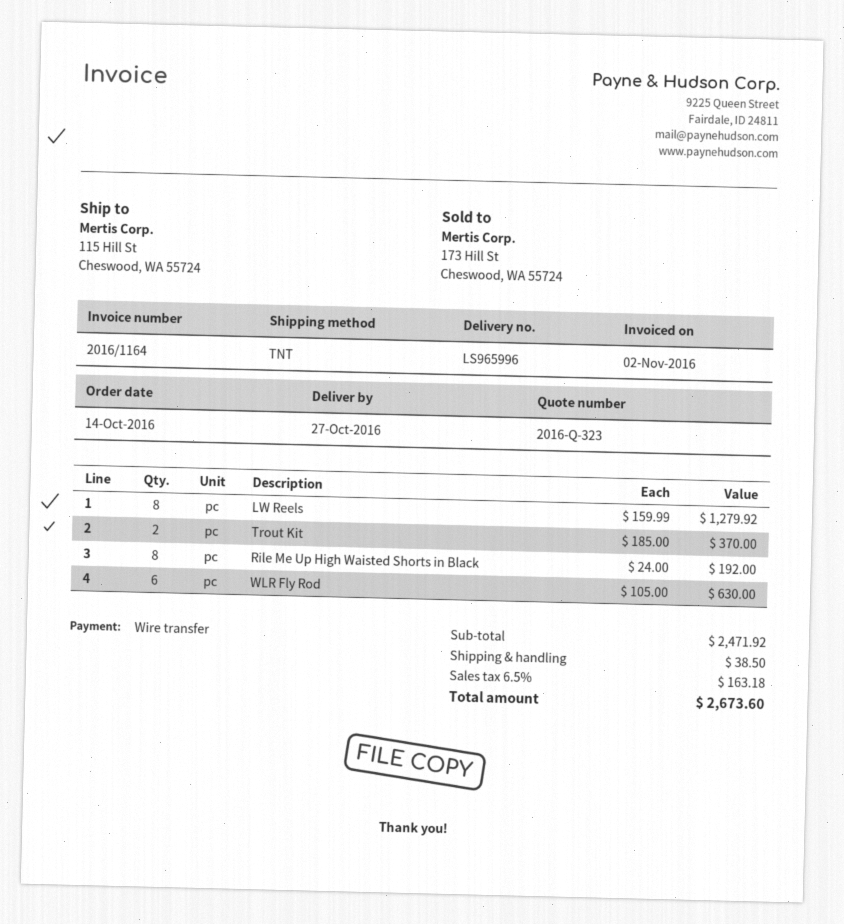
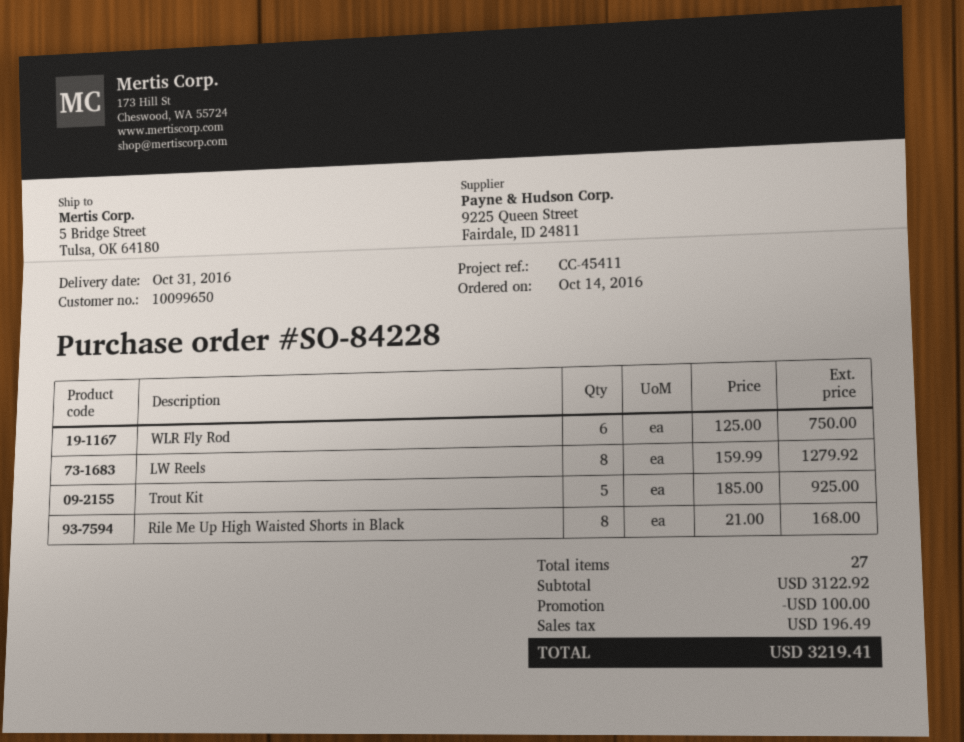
delivery date: 2016-10-27 -> 2016-10-31
ship to: 115 Hill St, Cheswood, WA 55724 -> 5 Bridge Street, Tulsa, OK 64180
Trout Kit: 2 x 185.00 = 370.00 -> 5 x 185.00 = 925.00
Rile Me Up High Waisted Shorts in Black: 8 x 24.00 = 192.00 -> 8 x 21.00 = 168.00
WLR Fly Rod: 6 x 105.00 = 630.00 -> 6 x 125.00 = 750.00
subtotal: 2471.92 -> 3122.92
discount: none -> 100.00
shipping: 38.50 -> none
tax: 163.18 -> 196.49
total: 2673.60 -> 3219.41

